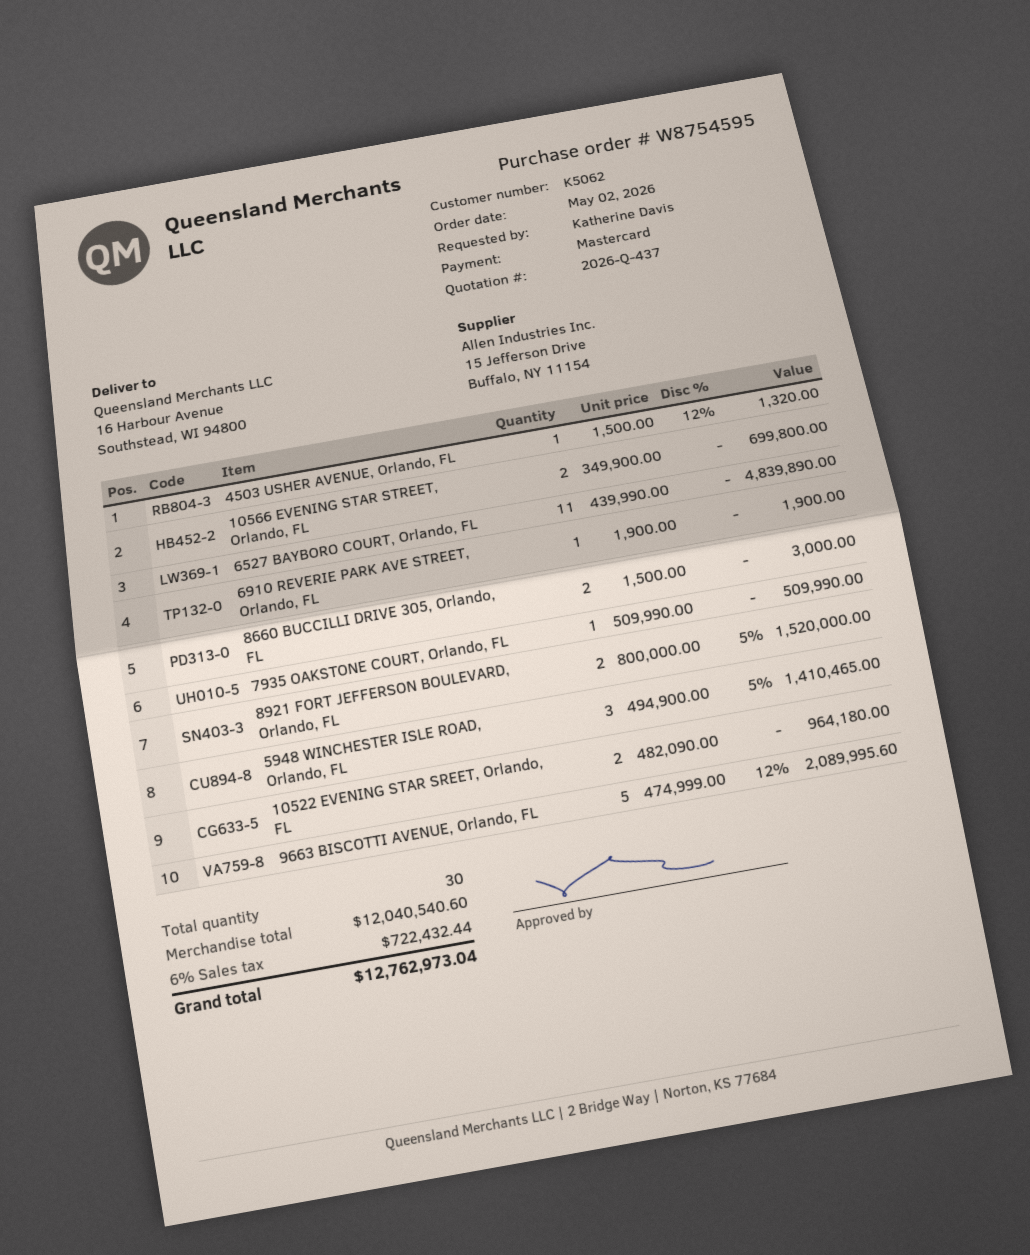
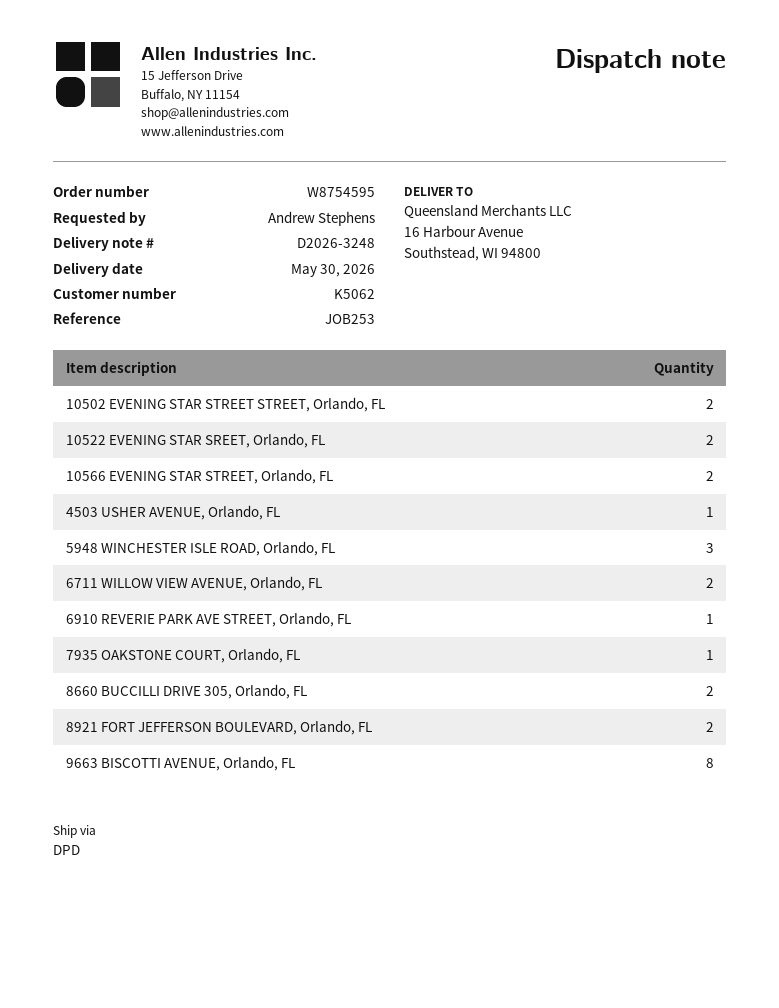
ordered by: Katherine Davis -> Andrew Stephens
6527 BAYBORO COURT, Orlando, FL: 11 -> none
9663 BISCOTTI AVENUE, Orlando, FL: 5 -> 8
10502 EVENING STAR STREET STREET, Orlando, FL: none -> 2
6711 WILLOW VIEW AVENUE, Orlando, FL: none -> 2

